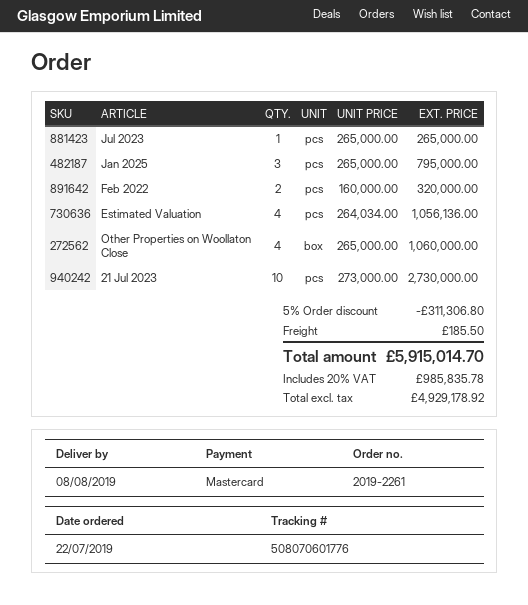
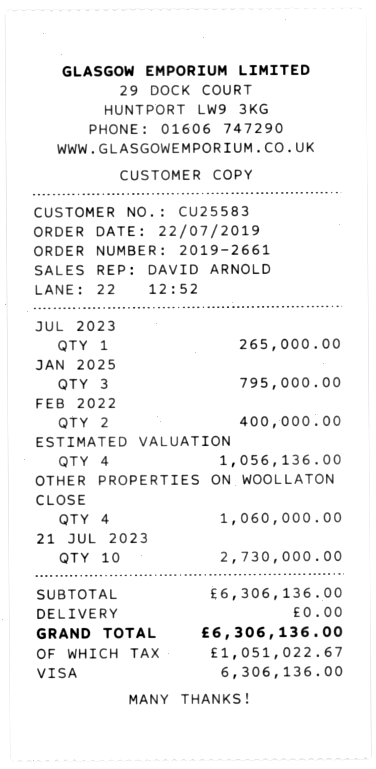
order number: 2019-2261 -> 2019-2661
payment method: Mastercard -> Visa
Feb 2022: 2 for 320000.00 -> 2 for 400000.00
discount: 5% = 311306.80 -> none
shipping: 185.50 -> 0.00
tax: 985835.78 -> 1051022.67
total: 5915014.70 -> 6306136.00

